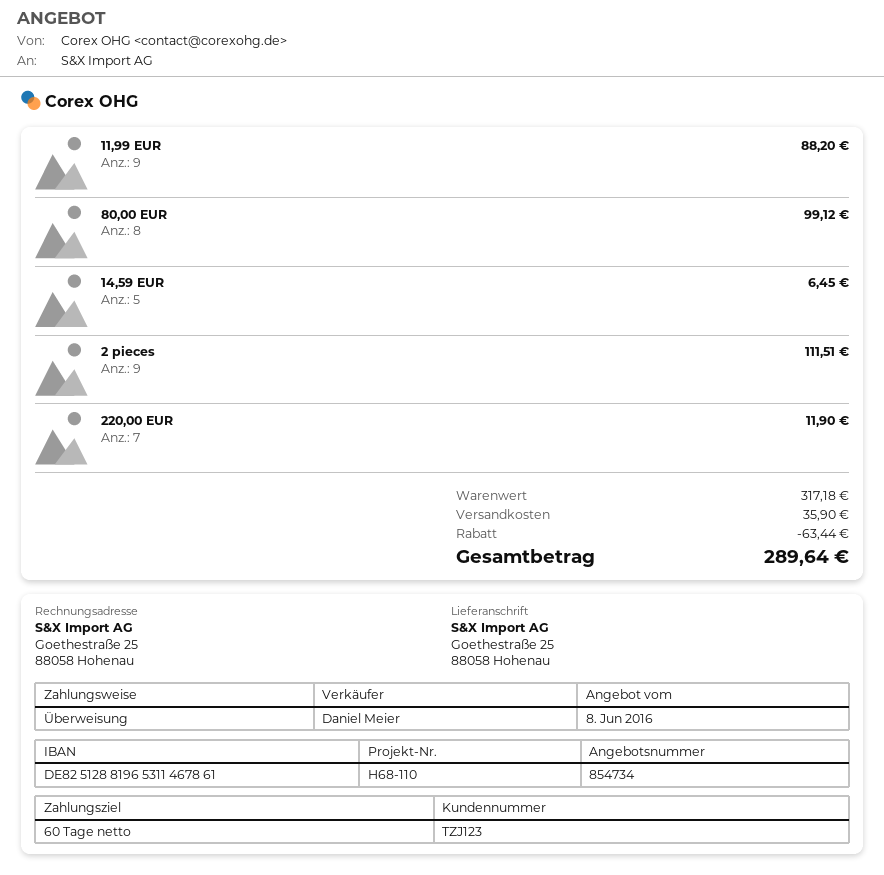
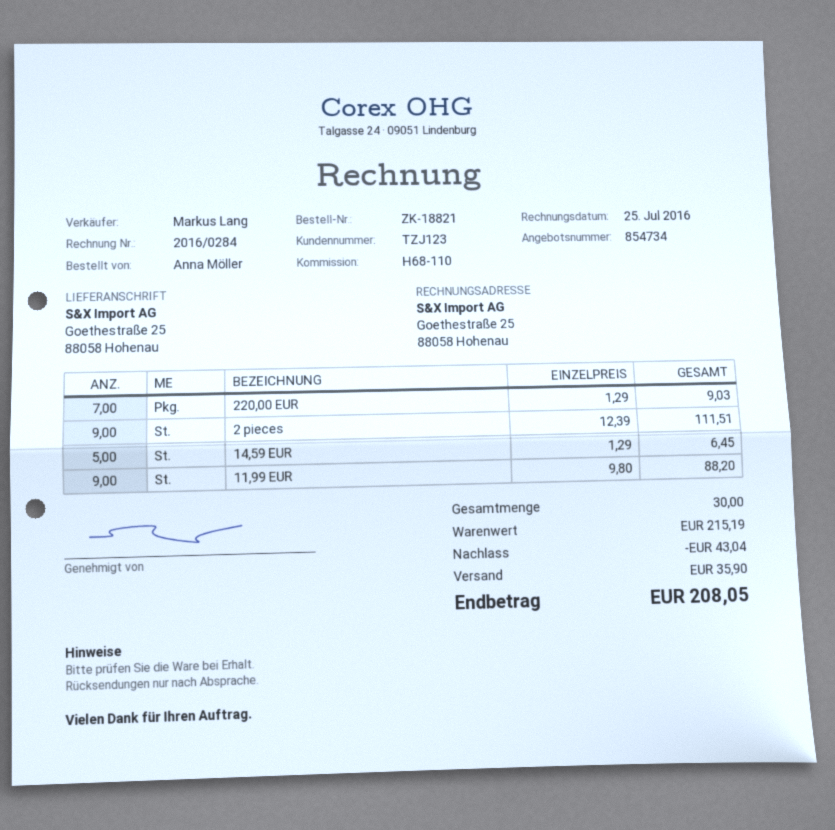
sales rep: Daniel Meier -> Markus Lang
80,00 EUR: 8 for 99.12 -> none
220,00 EUR: 7 for 11.90 -> 7 for 9.03
subtotal: 317.18 -> 215.19
discount: 63.44 -> 43.04
total: 289.64 -> 208.05

